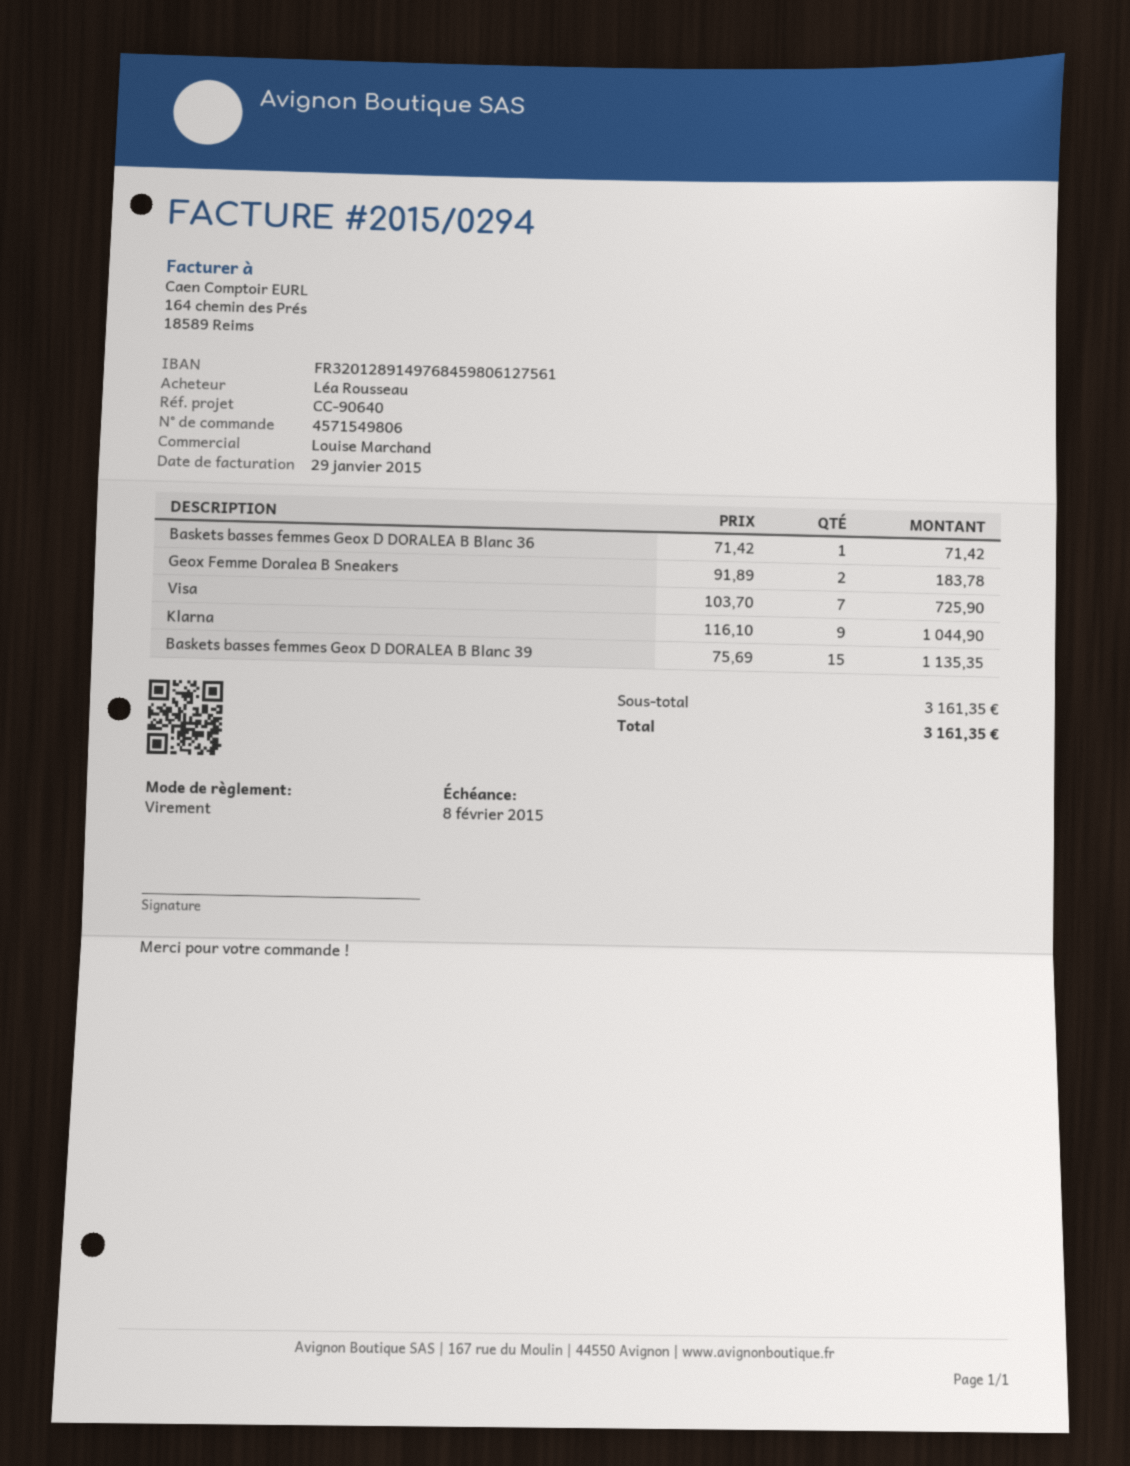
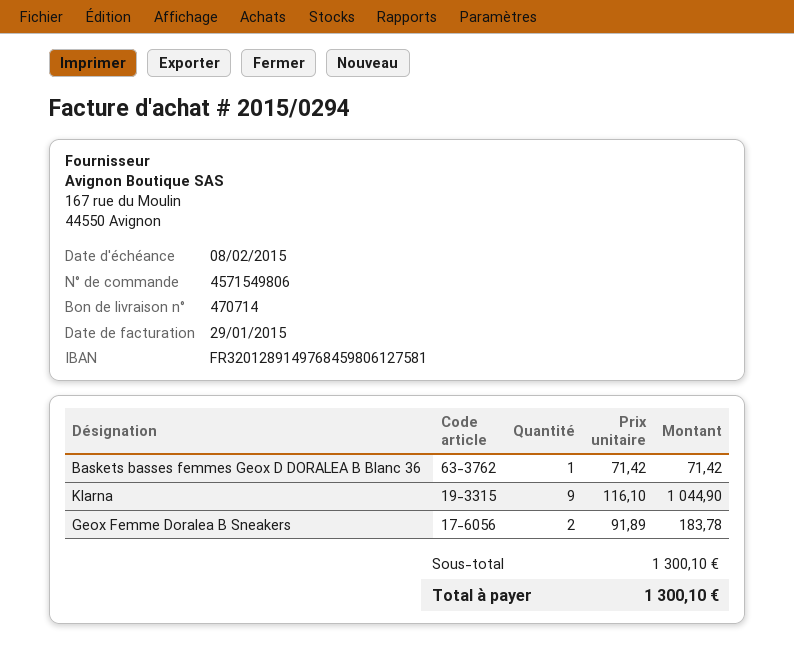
bank account: FR3201289149768459806127561 -> FR3201289149768459806127581
Visa: 7 x 103.70 = 725.90 -> none
Baskets basses femmes Geox D DORALEA B Blanc 39: 15 x 75.69 = 1135.35 -> none
subtotal: 3161.35 -> 1300.10
total: 3161.35 -> 1300.10

